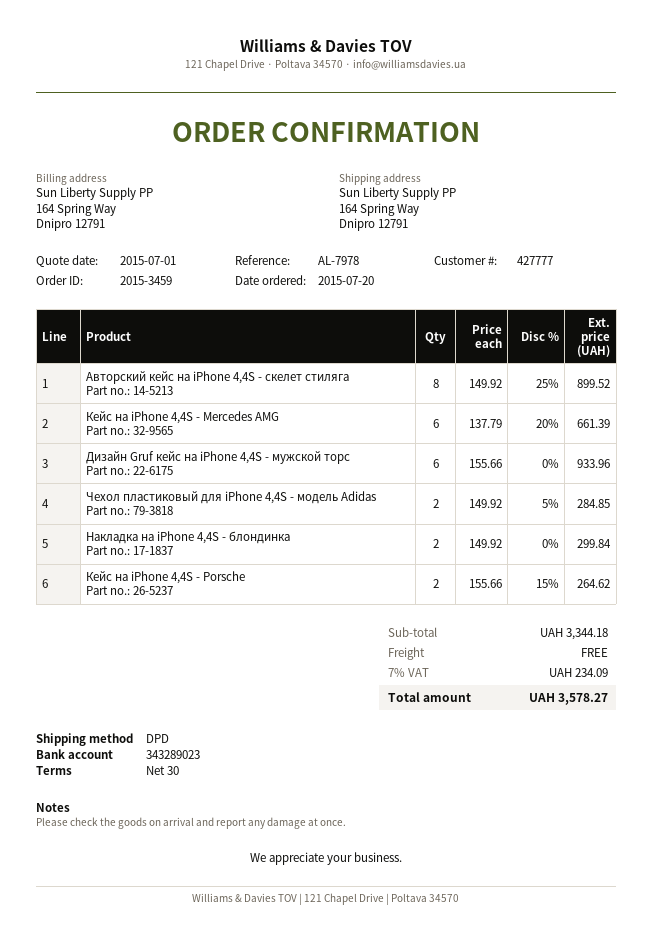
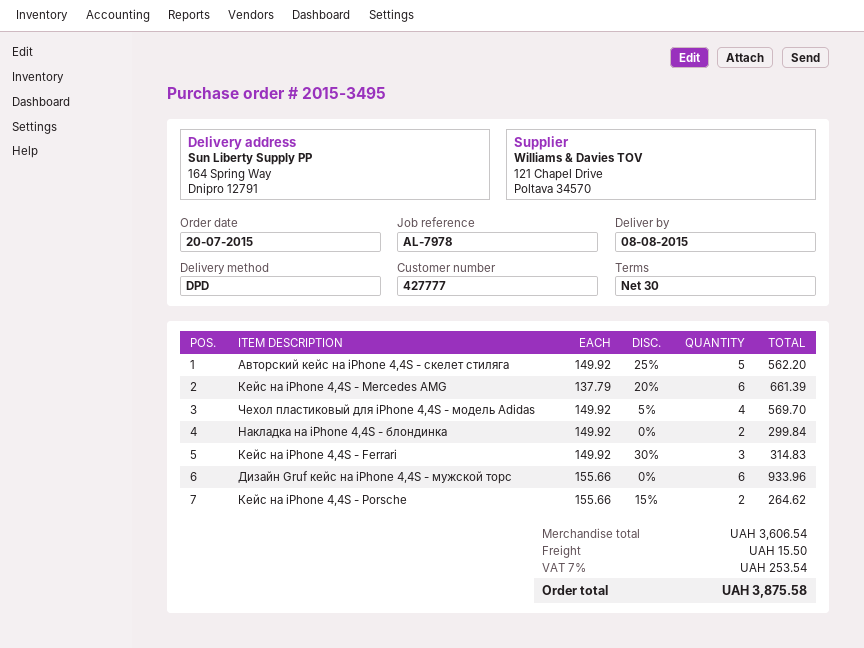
order number: 2015-3459 -> 2015-3495
Авторский кейс на iPhone 4,4S - скелет стиляга: 8 x 149.92 - 25% = 899.52 -> 5 x 149.92 - 25% = 562.20
Чехол пластиковый для iPhone 4,4S - модель Adidas: 2 x 149.92 - 5% = 284.85 -> 4 x 149.92 - 5% = 569.70
Кейс на iPhone 4,4S - Ferrari: none -> 3 x 149.92 - 30% = 314.83
subtotal: 3344.18 -> 3606.54
shipping: 0.00 -> 15.50
tax: 7% = 234.09 -> 7% = 253.54
total: 3578.27 -> 3875.58

